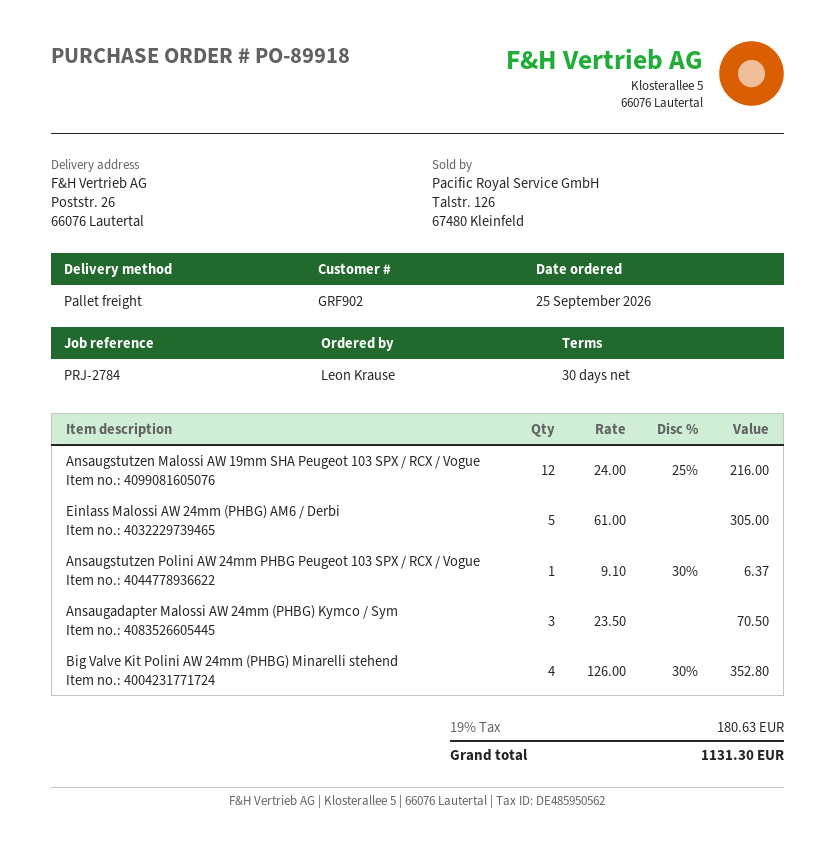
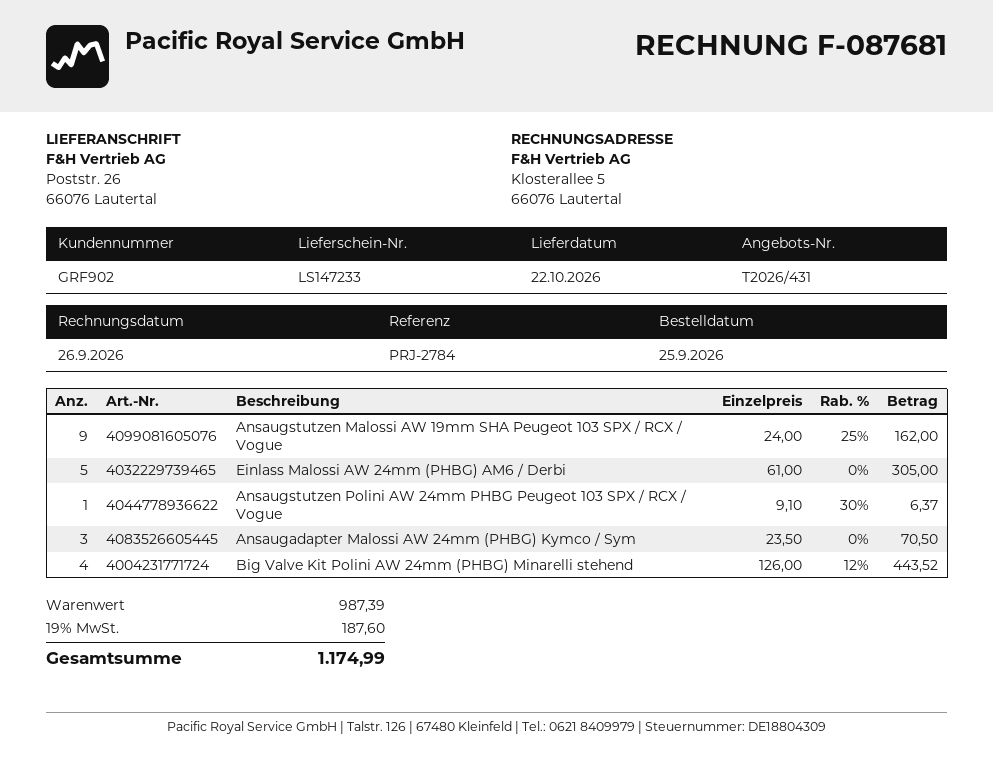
Ansaugstutzen Malossi AW 19mm SHA Peugeot 103 SPX / RCX / Vogue: 12 x 24.00 - 25% = 216.00 -> 9 x 24.00 - 25% = 162.00
Big Valve Kit Polini AW 24mm (PHBG) Minarelli stehend: 4 x 126.00 - 30% = 352.80 -> 4 x 126.00 - 12% = 443.52
tax: 19% = 180.63 -> 19% = 187.60
total: 1131.30 -> 1174.99

